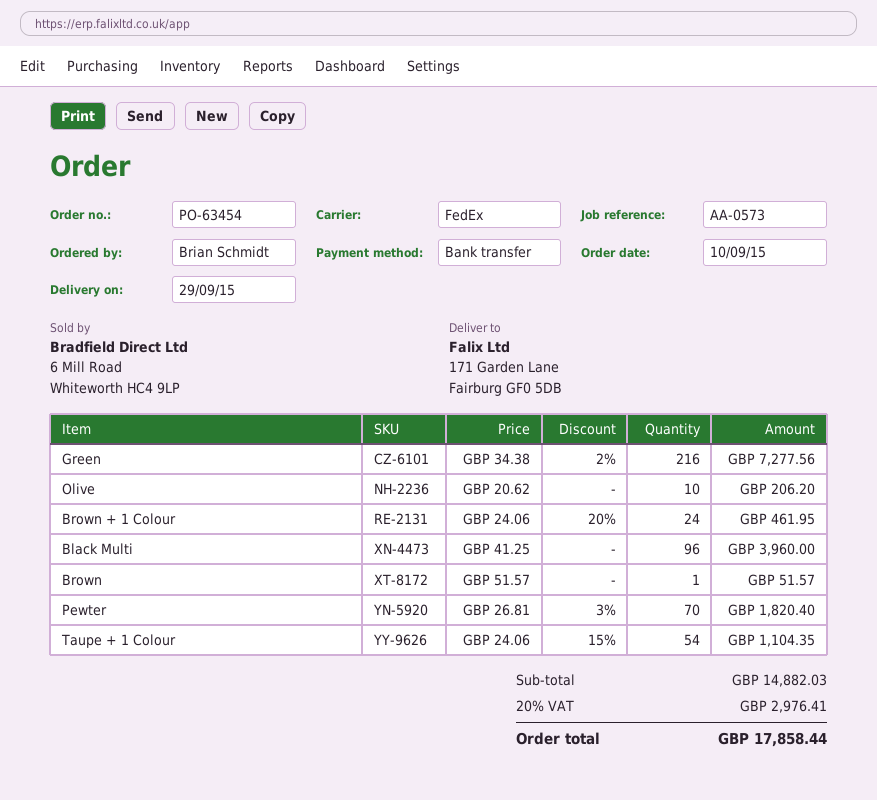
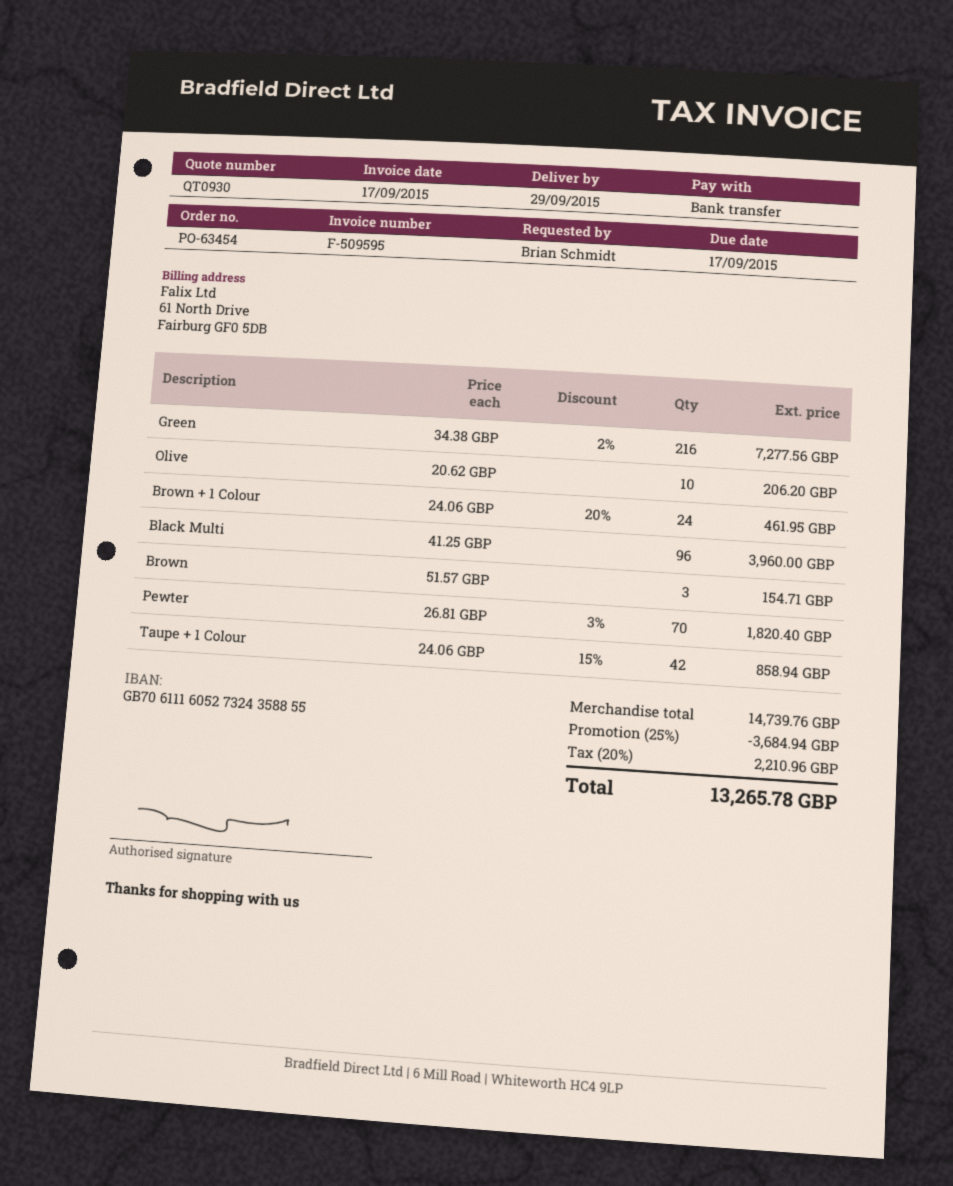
Brown: 1 x 51.57 = 51.57 -> 3 x 51.57 = 154.71
Taupe + 1 Colour: 54 x 24.06 - 15% = 1104.35 -> 42 x 24.06 - 15% = 858.94
subtotal: 14882.03 -> 14739.76
discount: none -> 25% = 3684.94
tax: 20% = 2976.41 -> 20% = 2210.96
total: 17858.44 -> 13265.78

